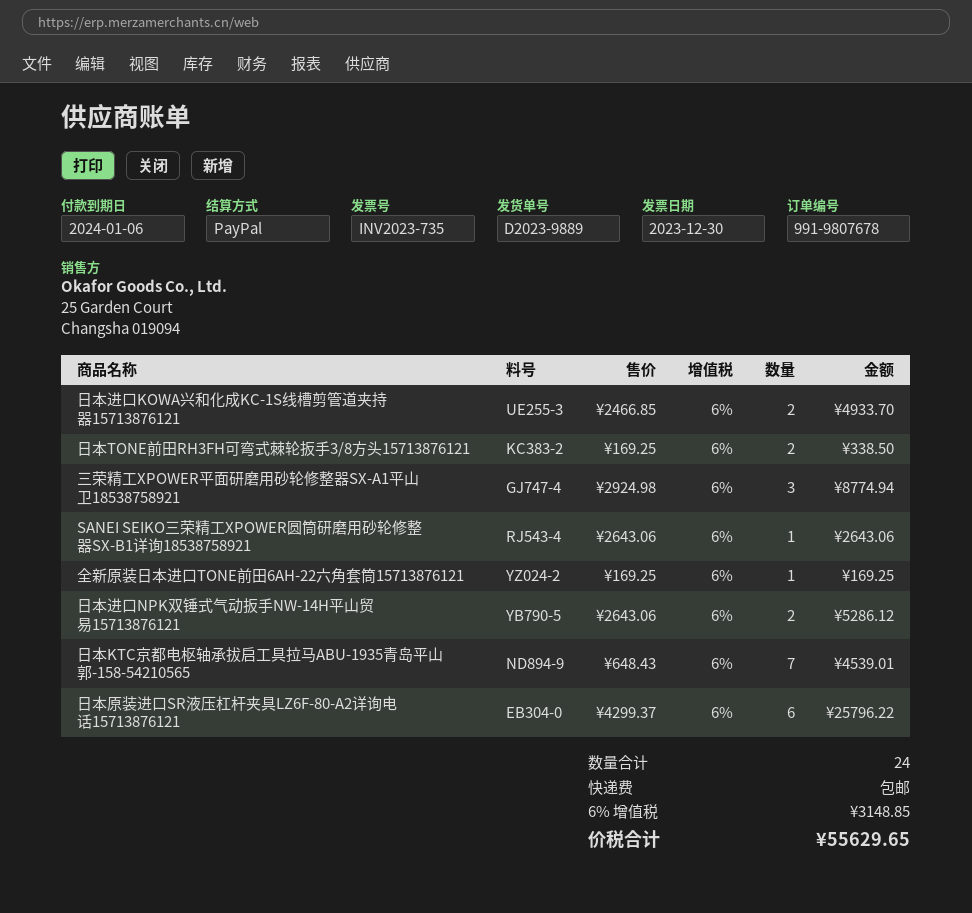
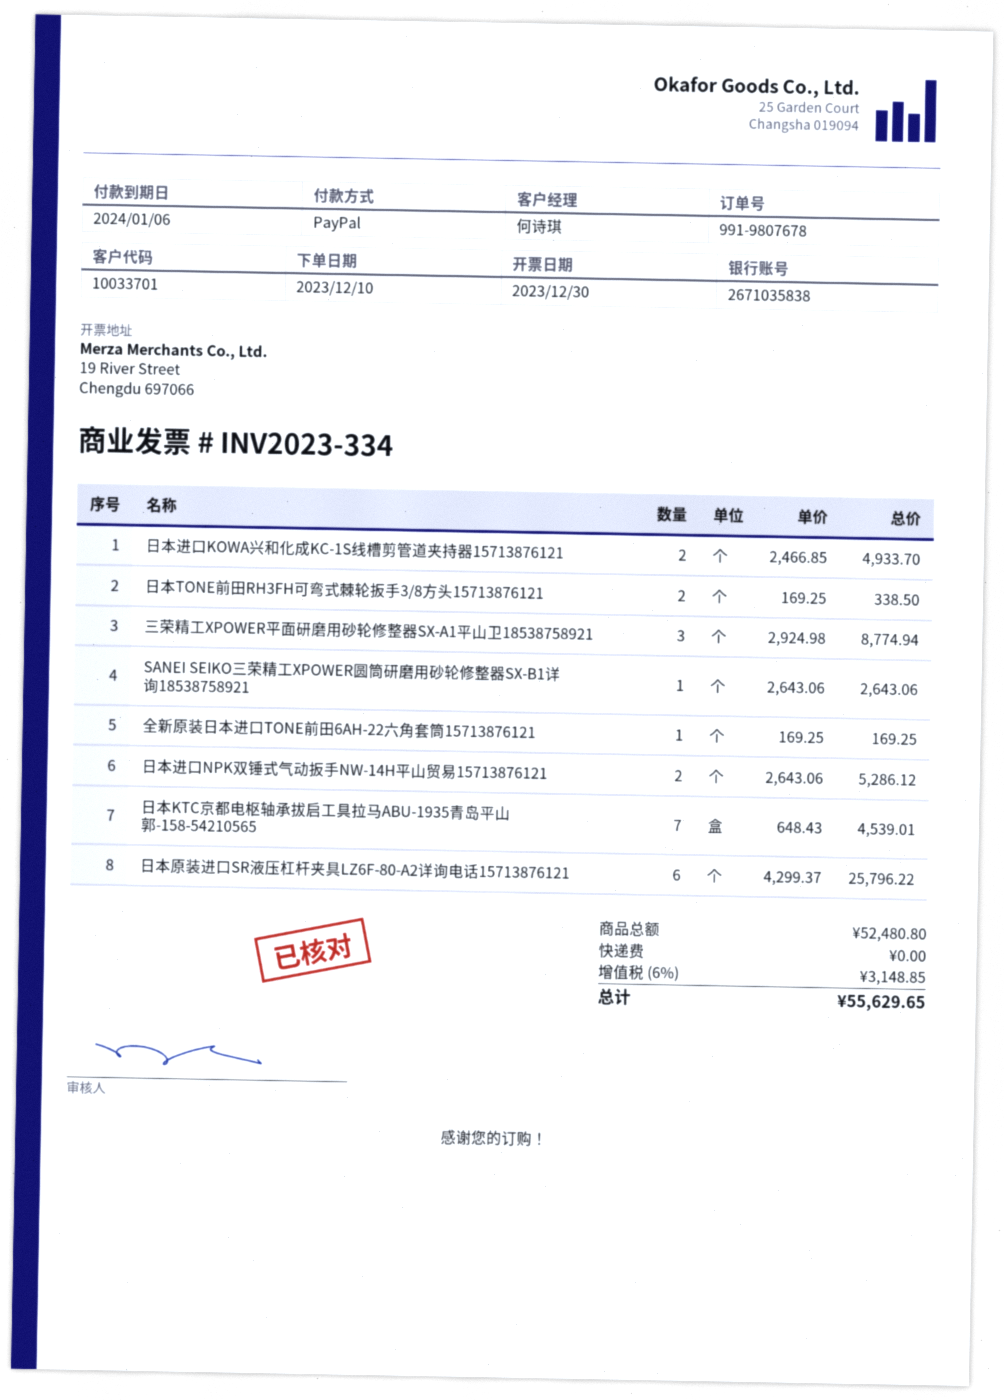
invoice number: INV2023-735 -> INV2023-334

